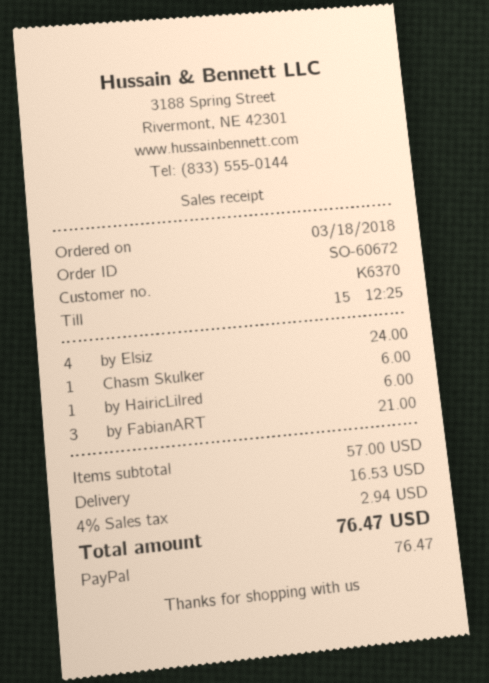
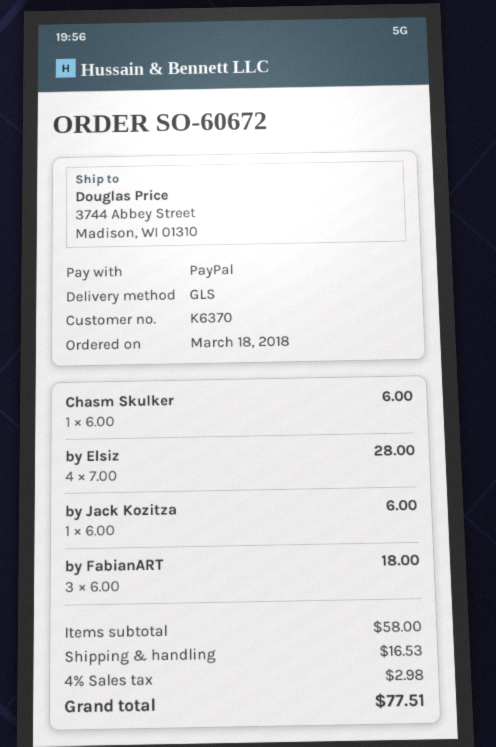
by Elsiz: 4 for 24.00 -> 4 for 28.00
by HairicLilred: 1 for 6.00 -> none
by FabianART: 3 for 21.00 -> 3 for 18.00
by Jack Kozitza: none -> 1 for 6.00
subtotal: 57.00 -> 58.00
tax: 4% = 2.94 -> 4% = 2.98
total: 76.47 -> 77.51

